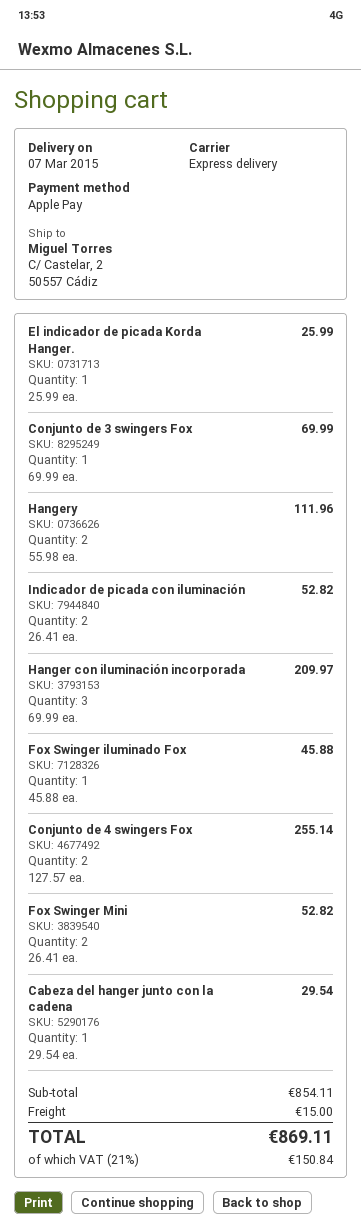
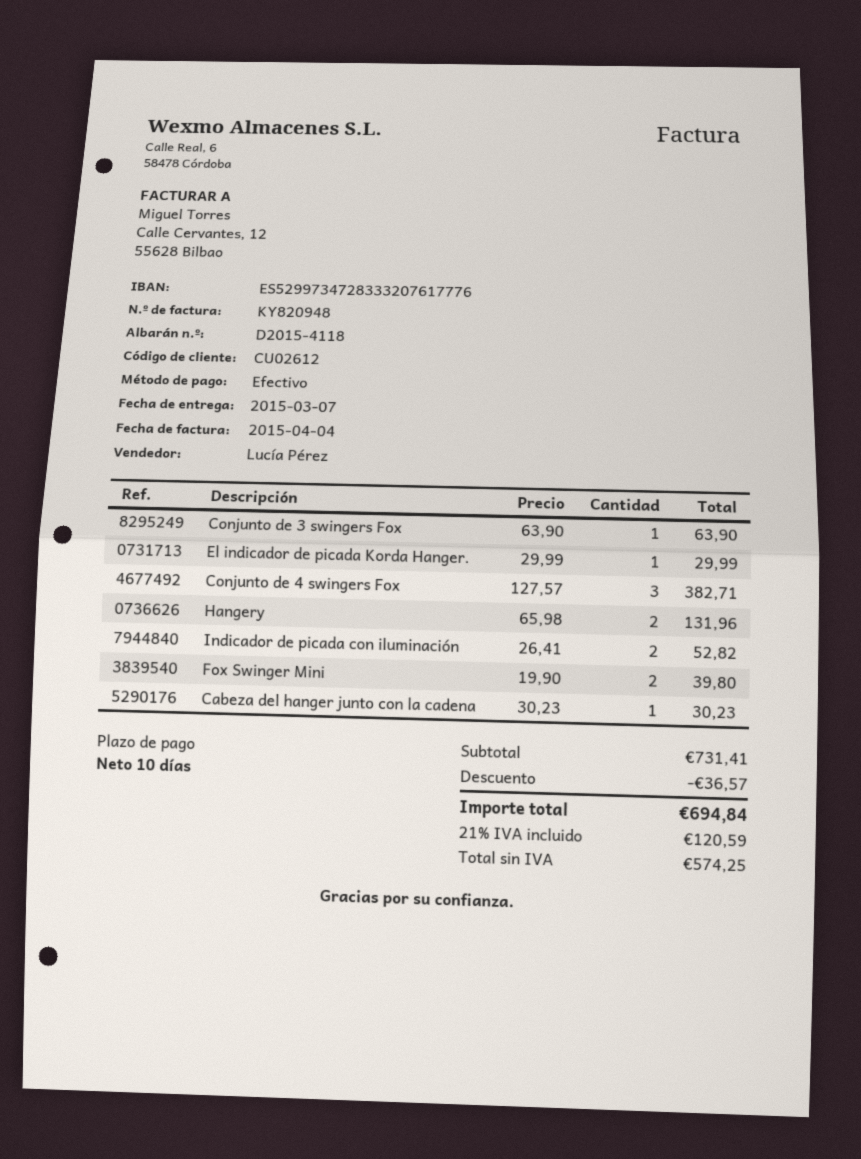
payment method: Apple Pay -> cash
El indicador de picada Korda Hanger.: 1 x 25.99 = 25.99 -> 1 x 29.99 = 29.99
Conjunto de 3 swingers Fox: 1 x 69.99 = 69.99 -> 1 x 63.90 = 63.90
Hangery: 2 x 55.98 = 111.96 -> 2 x 65.98 = 131.96
Hanger con iluminación incorporada: 3 x 69.99 = 209.97 -> none
Fox Swinger iluminado Fox: 1 x 45.88 = 45.88 -> none
Conjunto de 4 swingers Fox: 2 x 127.57 = 255.14 -> 3 x 127.57 = 382.71
Fox Swinger Mini: 2 x 26.41 = 52.82 -> 2 x 19.90 = 39.80
Cabeza del hanger junto con la cadena: 1 x 29.54 = 29.54 -> 1 x 30.23 = 30.23
subtotal: 854.11 -> 731.41
discount: none -> 36.57
shipping: 15.00 -> none
tax: 21% = 150.84 -> 21% = 120.59
total: 869.11 -> 694.84

